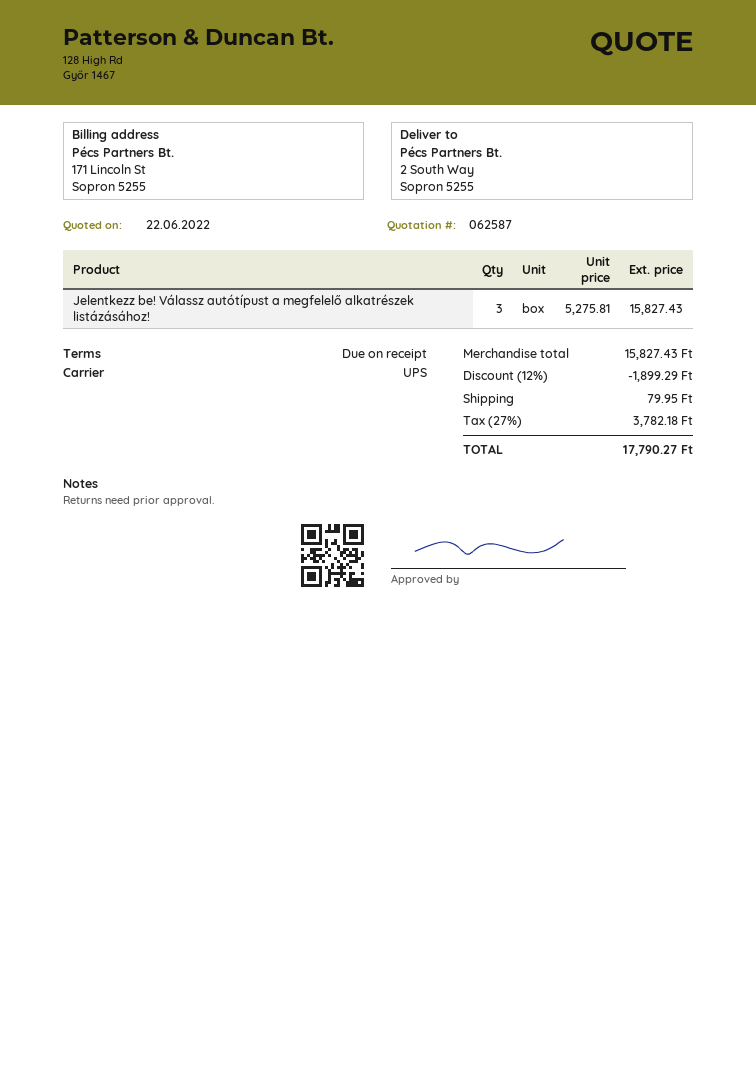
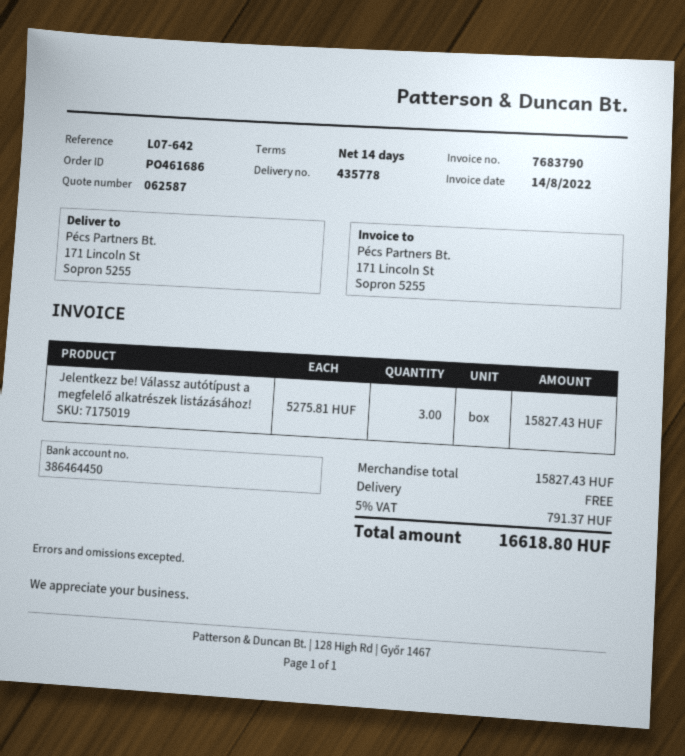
payment terms: on receipt -> 14 days
ship to: 2 South Way, Sopron 5255 -> 171 Lincoln St, Sopron 5255
discount: 12% = 1899.29 -> none
shipping: 79.95 -> 0.00
tax: 27% = 3782.18 -> 5% = 791.37
total: 17790.27 -> 16618.80

